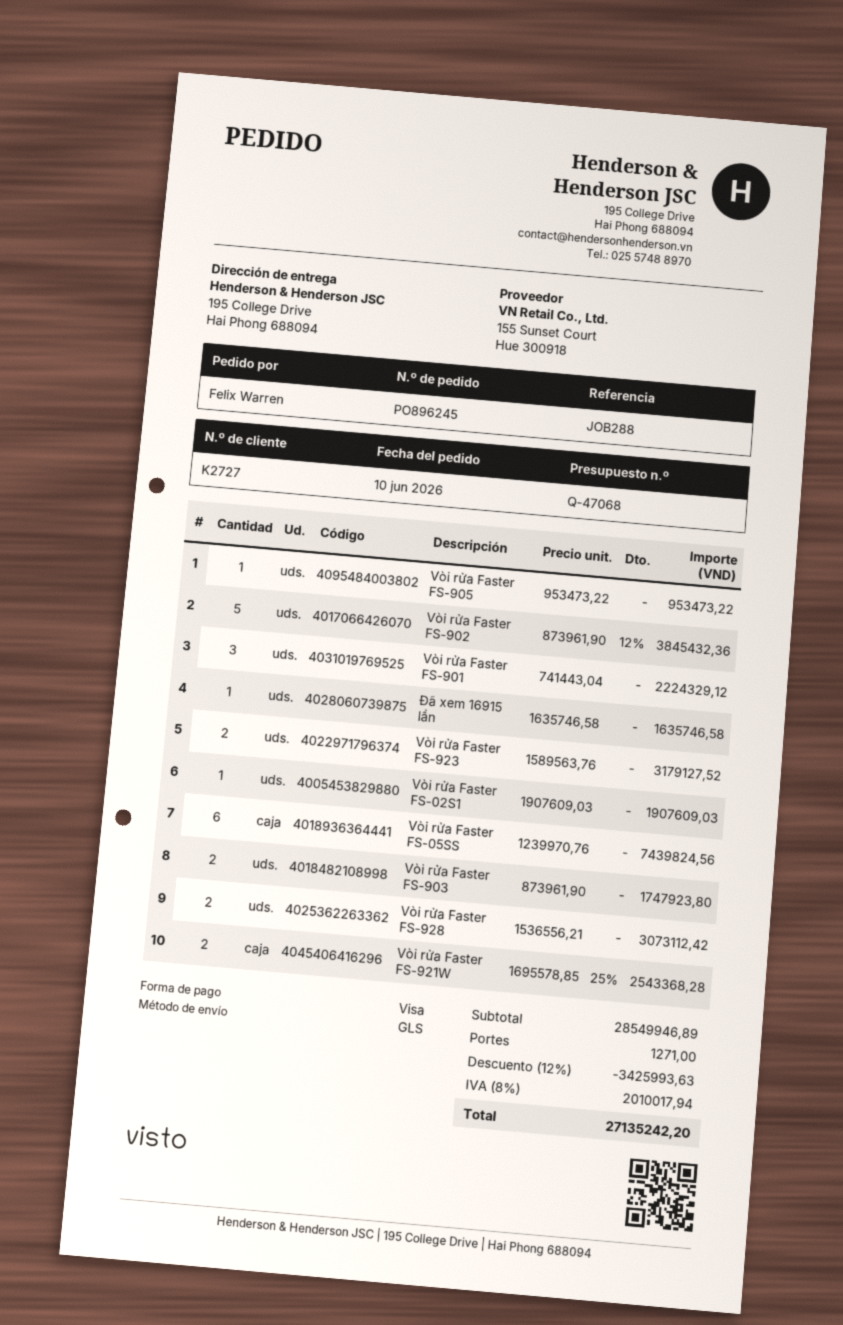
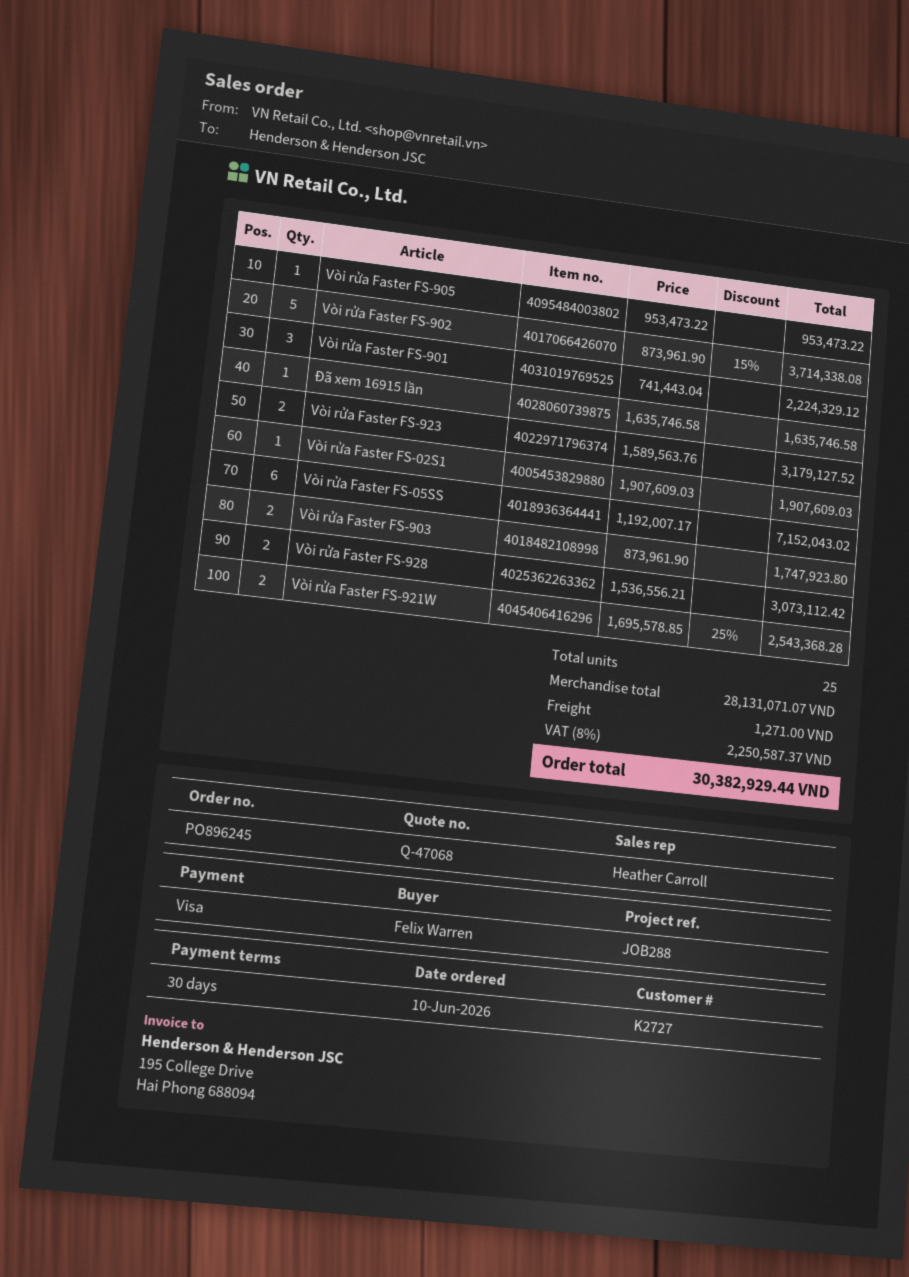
Vòi rửa Faster FS-902: 5 x 873961.90 - 12% = 3845432.36 -> 5 x 873961.90 - 15% = 3714338.08
Vòi rửa Faster FS-05SS: 6 x 1239970.76 = 7439824.56 -> 6 x 1192007.17 = 7152043.02
subtotal: 28549946.89 -> 28131071.07
discount: 12% = 3425993.63 -> none
tax: 8% = 2010017.94 -> 8% = 2250587.37
total: 27135242.20 -> 30382929.44

